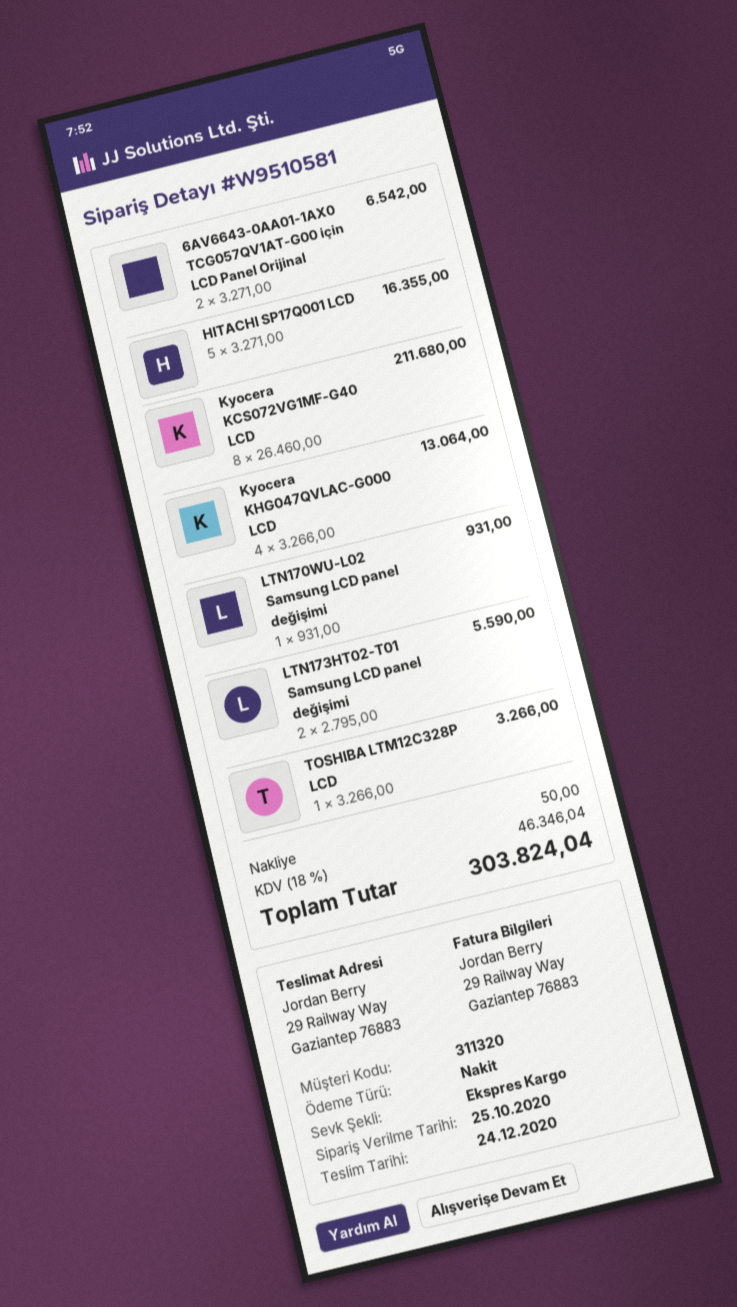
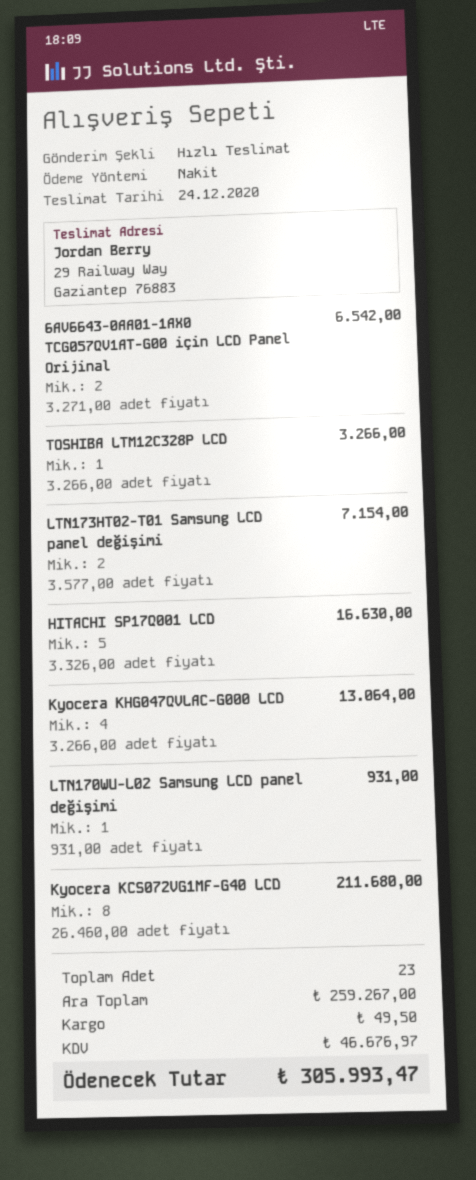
HITACHI SP17Q001 LCD: 5 x 3271.00 = 16355.00 -> 5 x 3326.00 = 16630.00
LTN173HT02-T01 Samsung LCD panel değişimi: 2 x 2795.00 = 5590.00 -> 2 x 3577.00 = 7154.00
shipping: 50.00 -> 49.50
tax: 46346.04 -> 46676.97
total: 303824.04 -> 305993.47

